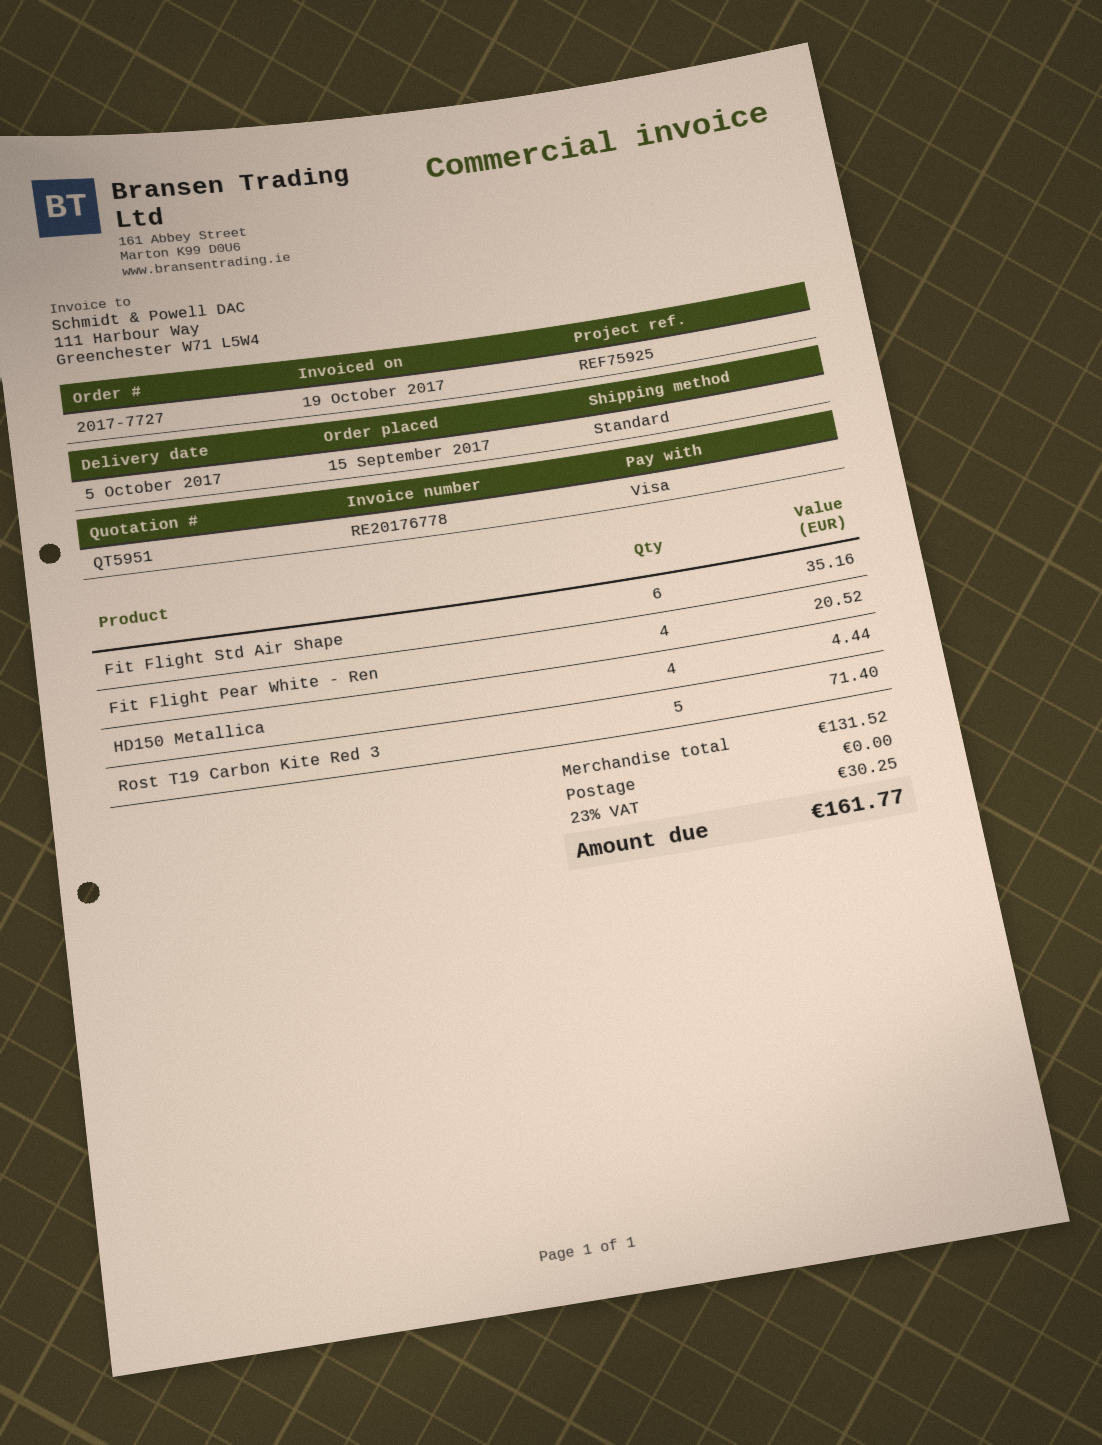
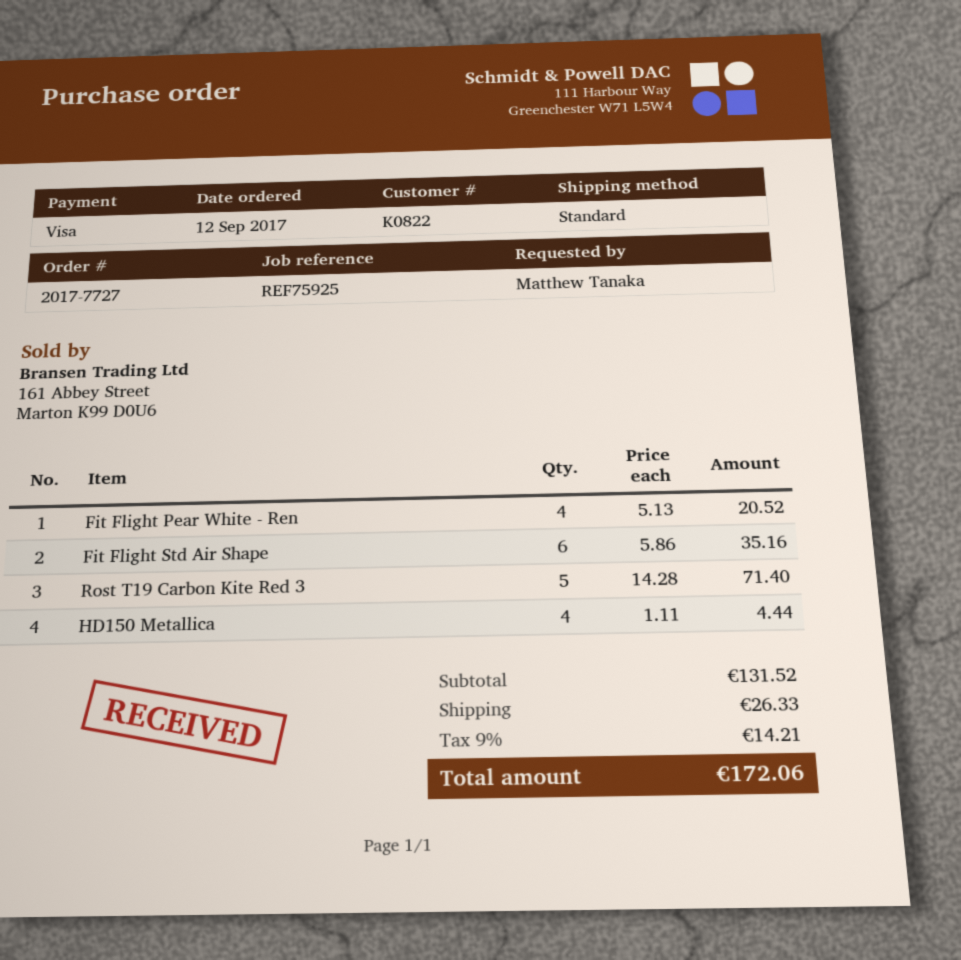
order date: 2017-09-15 -> 2017-09-12
shipping: 0.00 -> 26.33
tax: 23% = 30.25 -> 9% = 14.21
total: 161.77 -> 172.06

